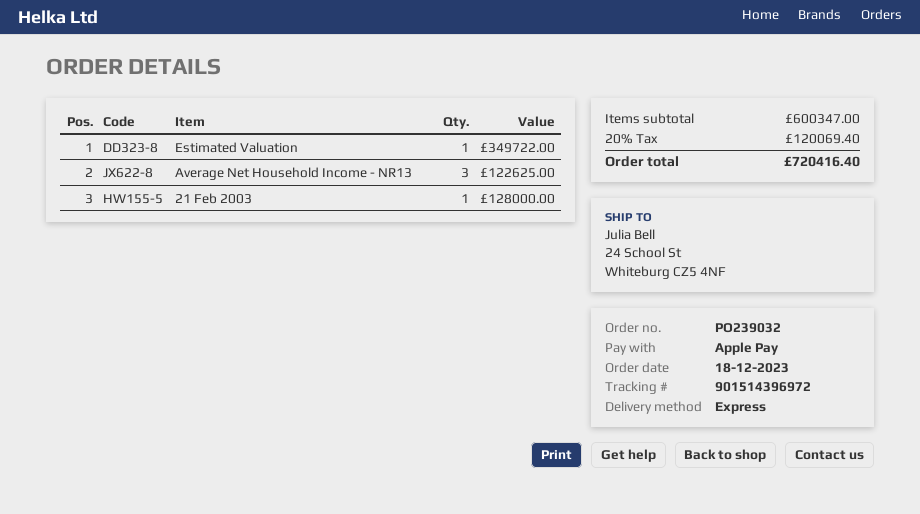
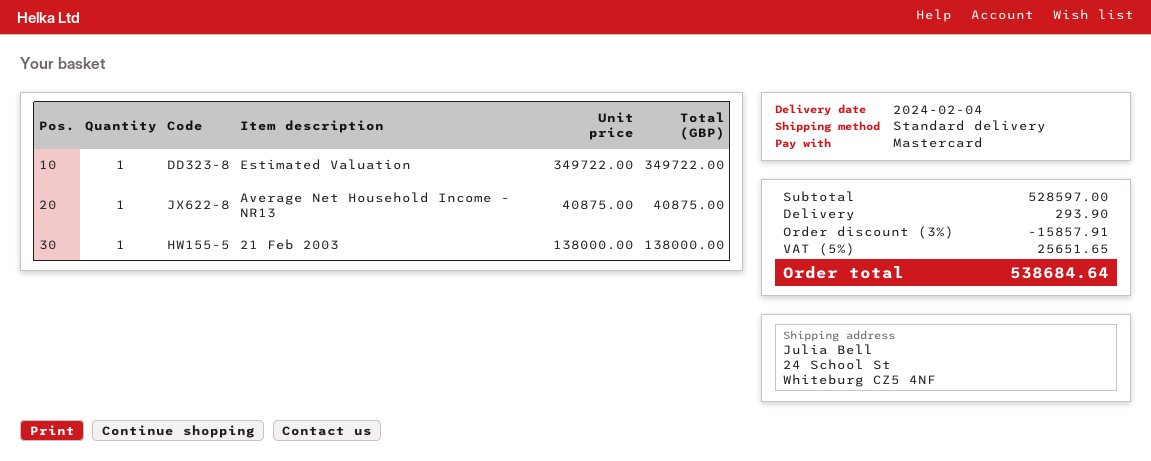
payment method: Apple Pay -> Mastercard
shipping method: express -> standard
Average Net Household Income - NR13: 3 for 122625.00 -> 1 for 40875.00
21 Feb 2003: 1 for 128000.00 -> 1 for 138000.00
subtotal: 600347.00 -> 528597.00
discount: none -> 3% = 15857.91
shipping: none -> 293.90
tax: 20% = 120069.40 -> 5% = 25651.65
total: 720416.40 -> 538684.64

